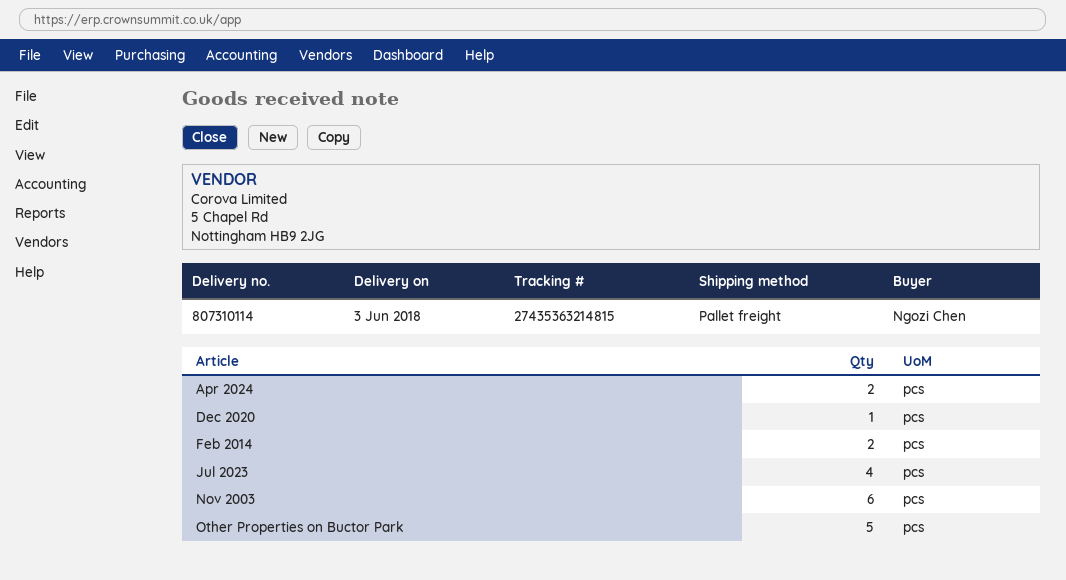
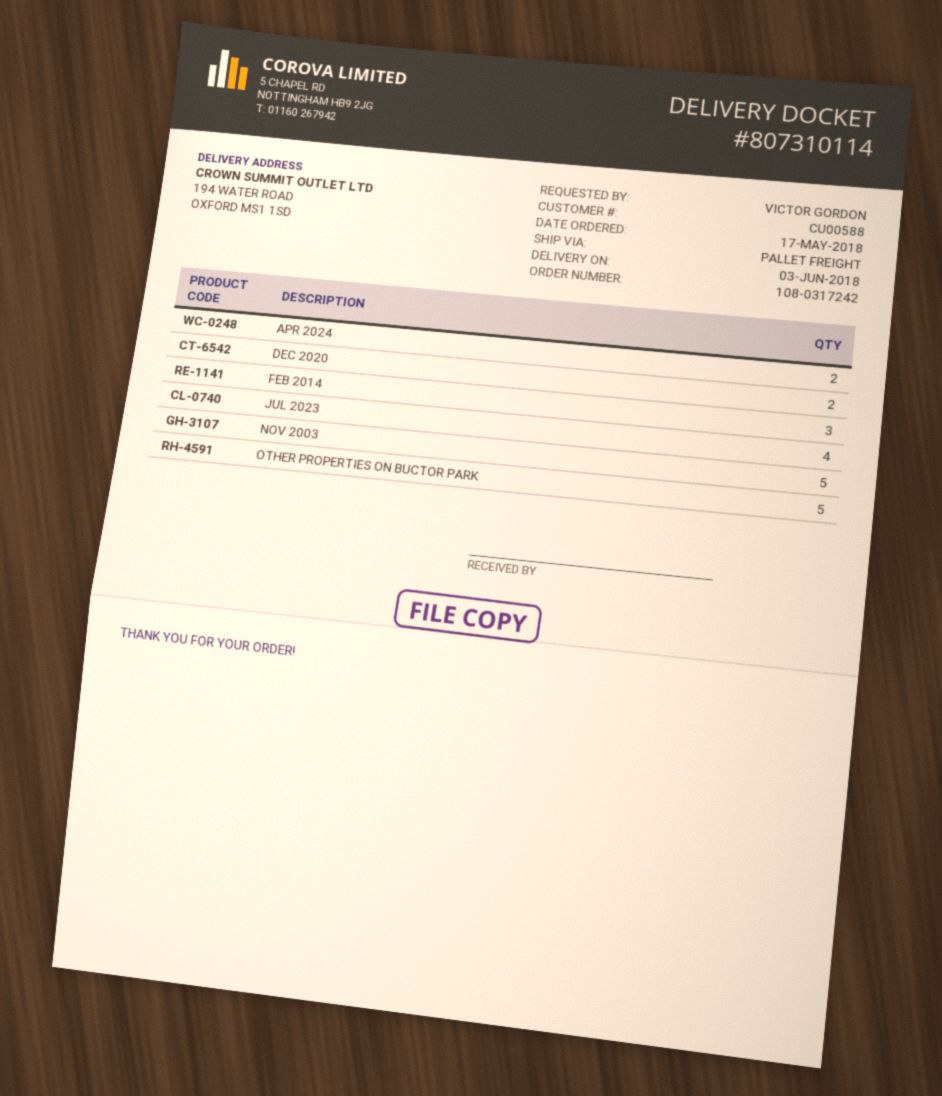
ordered by: Ngozi Chen -> VICTOR GORDON
Dec 2020: 1 -> 2
Feb 2014: 2 -> 3
Nov 2003: 6 -> 5

